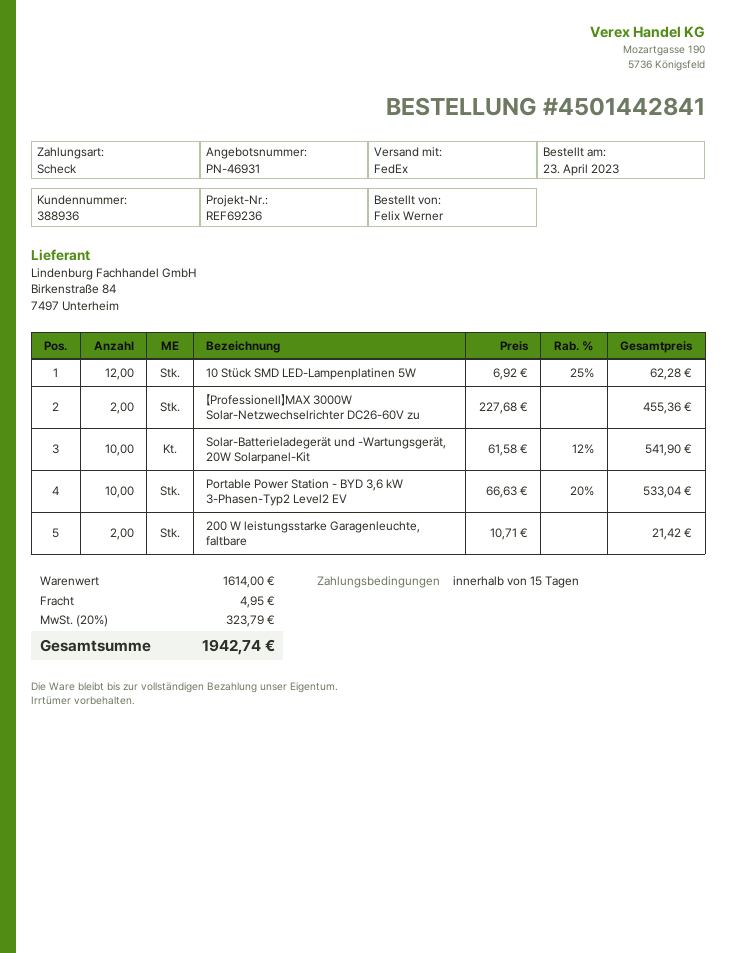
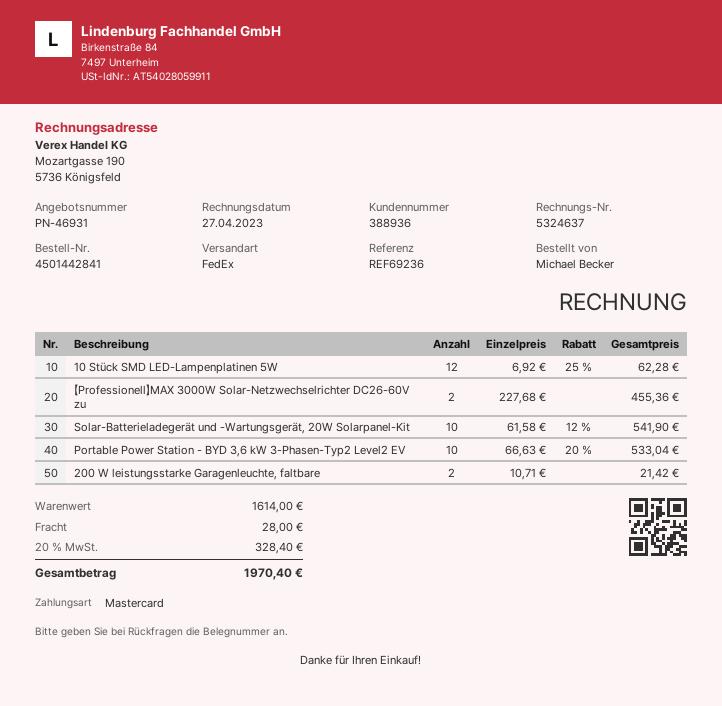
ordered by: Felix Werner -> Michael Becker
payment method: cheque -> Mastercard
shipping: 4.95 -> 28.00
tax: 20% = 323.79 -> 20% = 328.40
total: 1942.74 -> 1970.40

